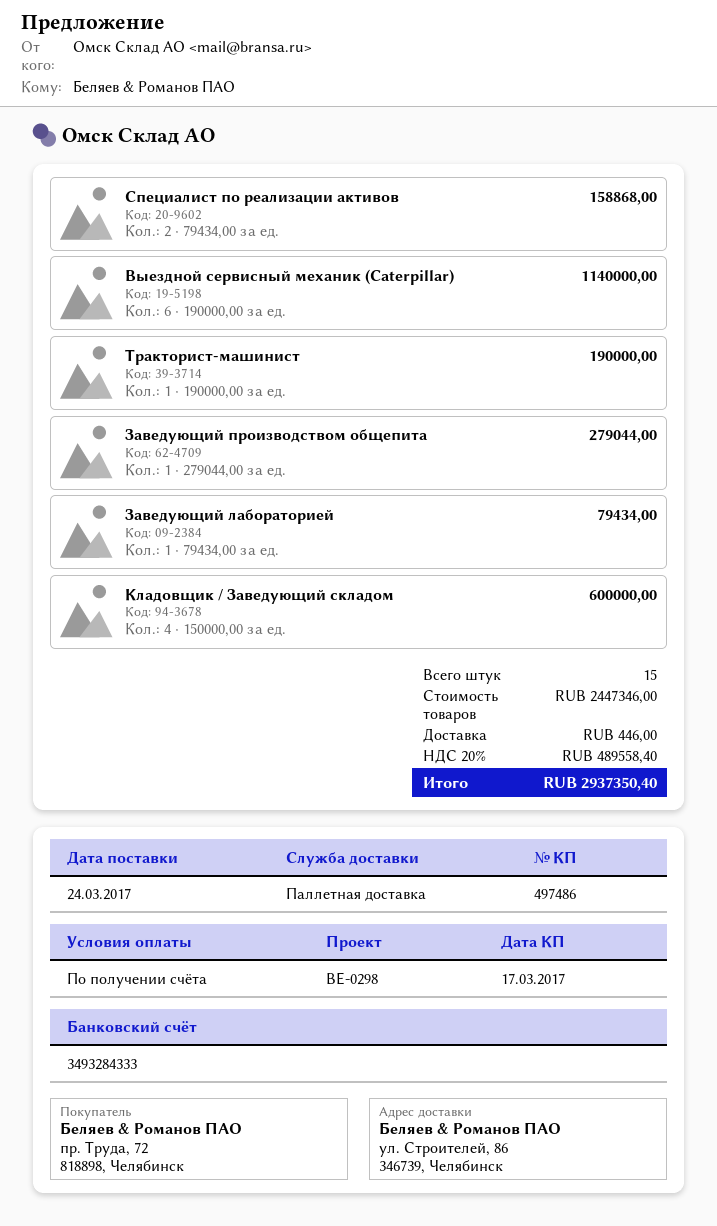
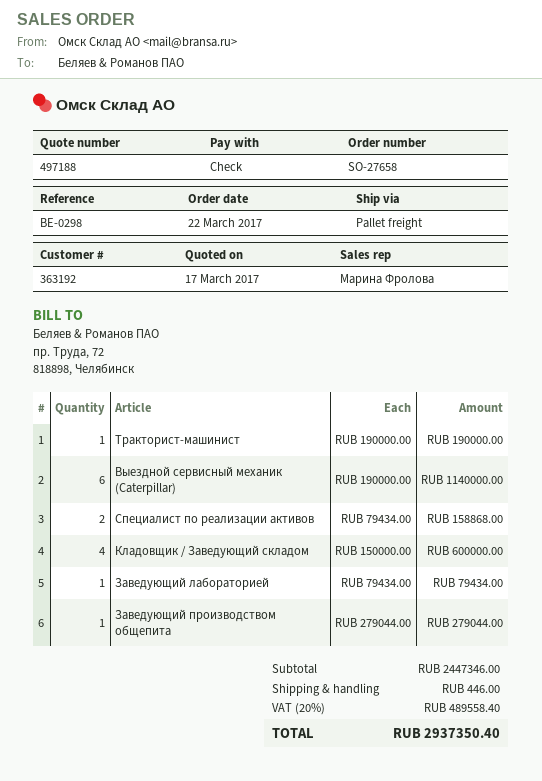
quote number: 497486 -> 497188

